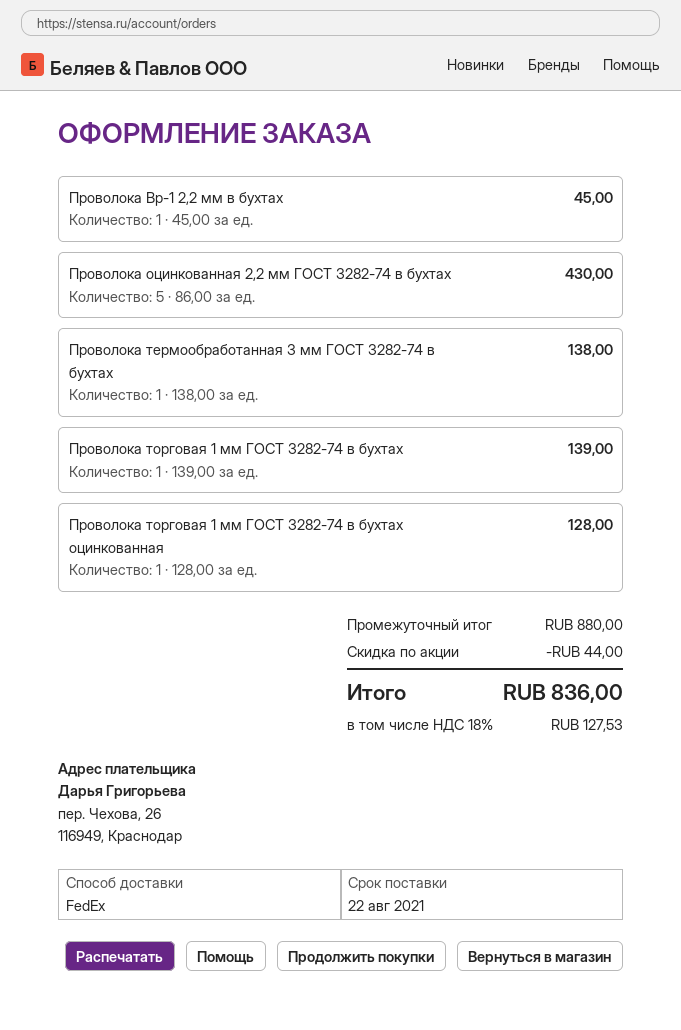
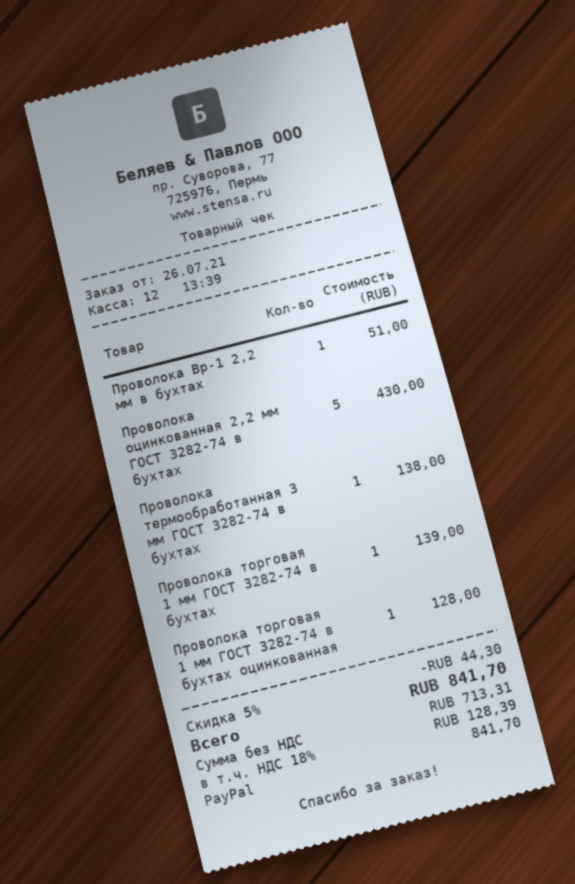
Проволока Вр-1 2,2 мм в бухтах: 1 for 45.00 -> 1 for 51.00
discount: 44.00 -> 44.30
tax: 18% = 127.53 -> 18% = 128.39
total: 836.00 -> 841.70

